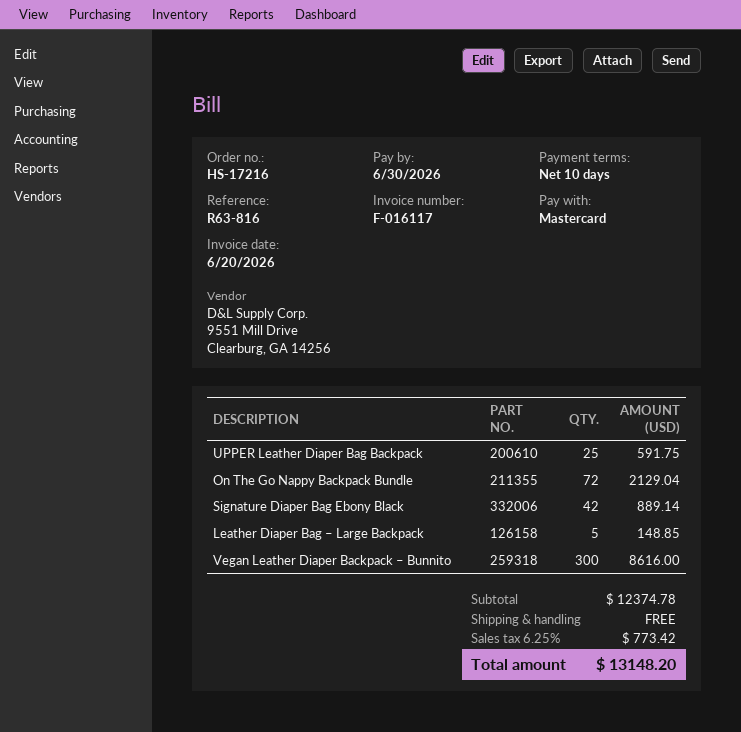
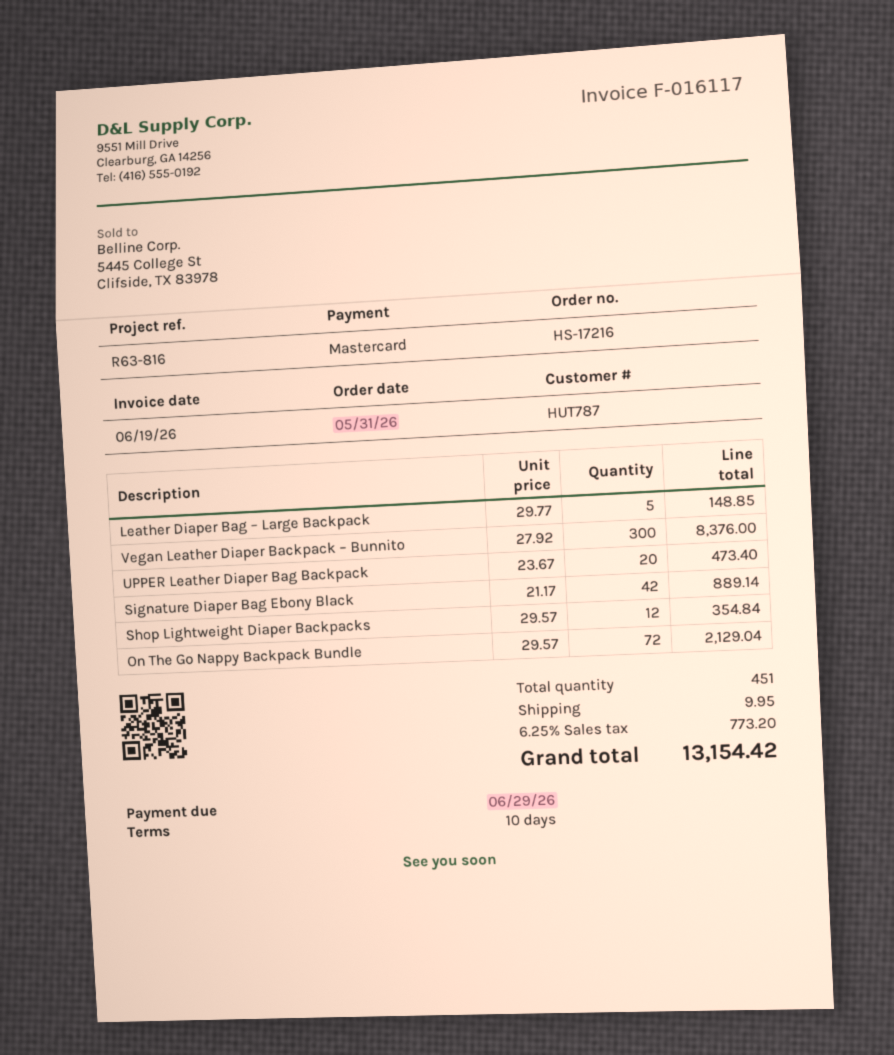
invoice date: 2026-06-20 -> 2026-06-19
due date: 2026-06-30 -> 2026-06-29
UPPER Leather Diaper Bag Backpack: 25 for 591.75 -> 20 for 473.40
Vegan Leather Diaper Backpack – Bunnito: 300 for 8616.00 -> 300 for 8376.00
Shop Lightweight Diaper Backpacks: none -> 12 for 354.84
shipping: 0.00 -> 9.95
tax: 6.25% = 773.42 -> 6.25% = 773.20
total: 13148.20 -> 13154.42

